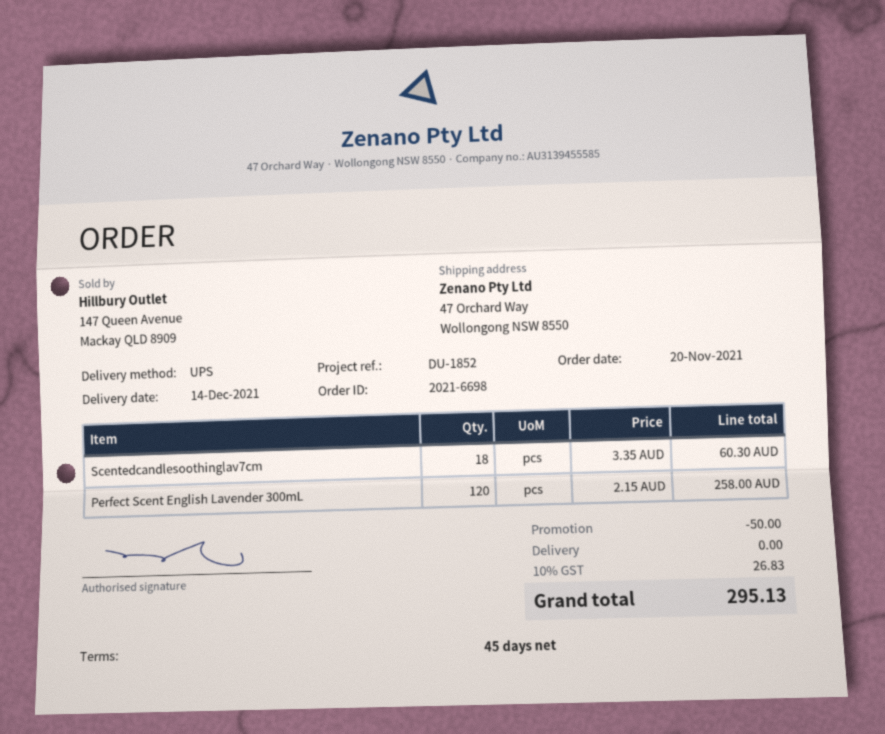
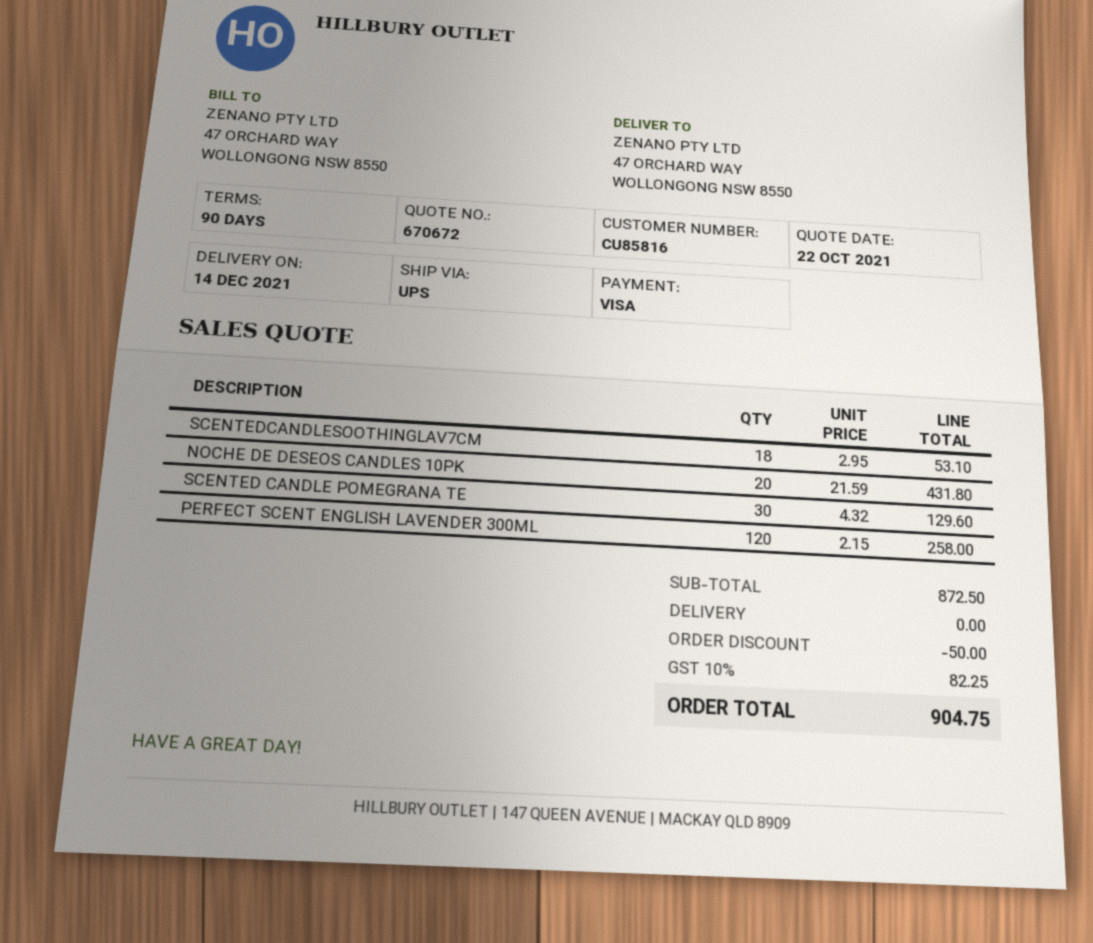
payment terms: 45 days -> 90 days
Scentedcandlesoothinglav7cm: 18 x 3.35 = 60.30 -> 18 x 2.95 = 53.10
NOCHE DE DESEOS CANDLES 10PK: none -> 20 x 21.59 = 431.80
SCENTED CANDLE POMEGRANA TE: none -> 30 x 4.32 = 129.60
tax: 10% = 26.83 -> 10% = 82.25
total: 295.13 -> 904.75

